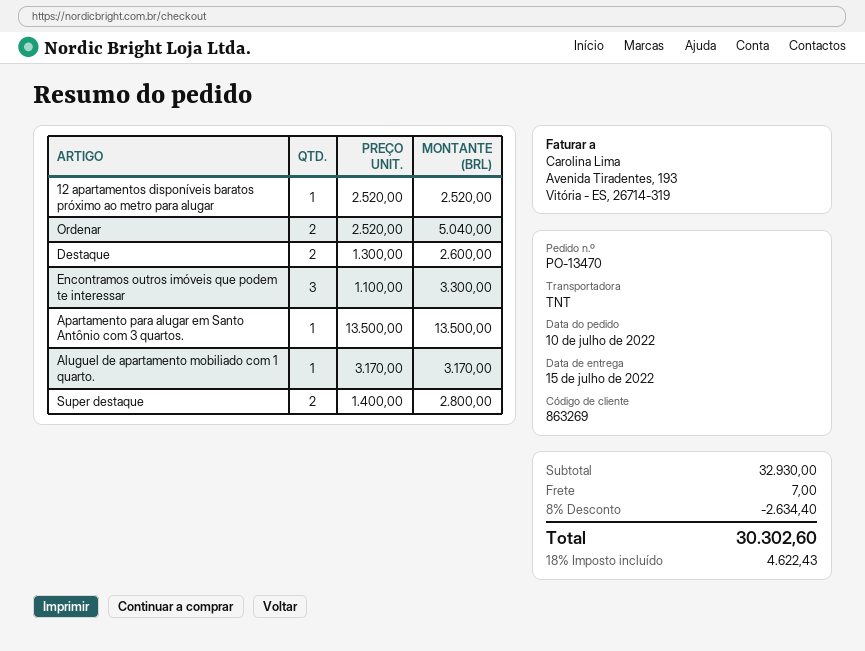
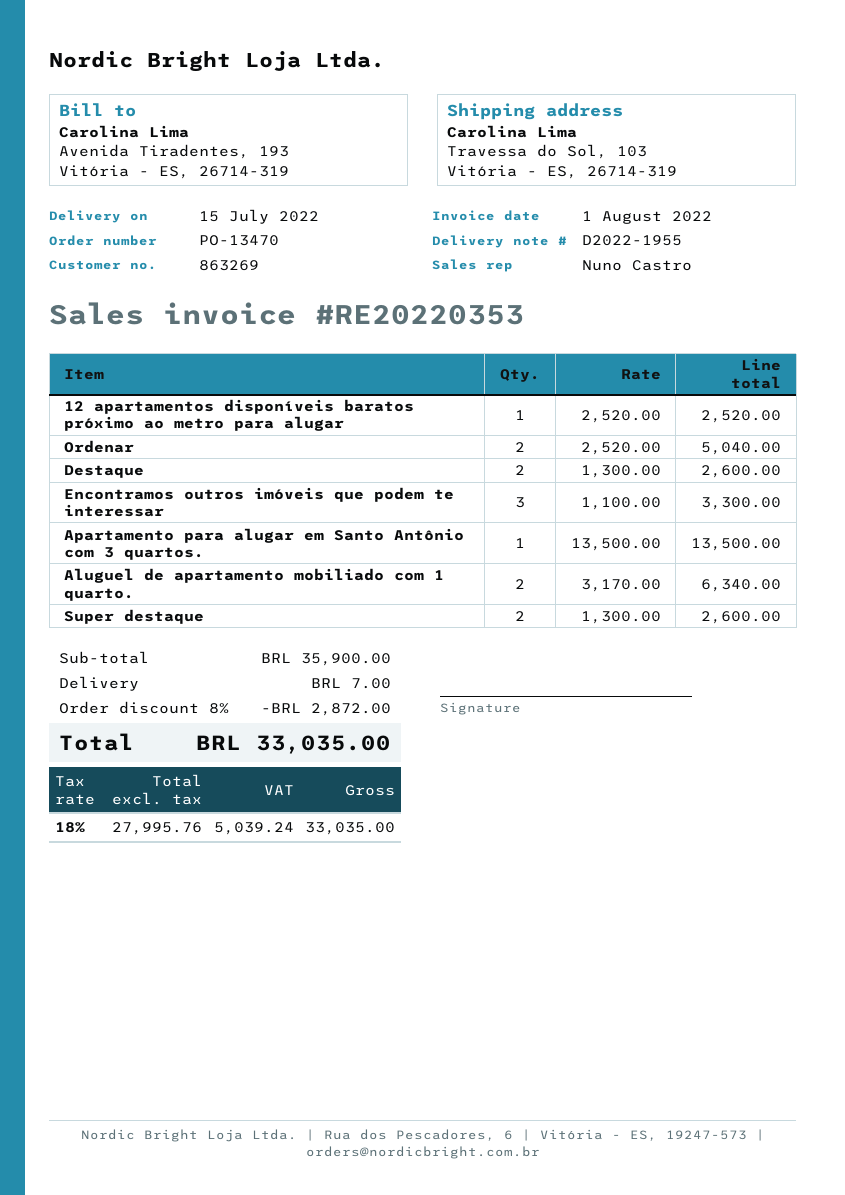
Aluguel de apartamento mobiliado com 1 quarto.: 1 x 3170.00 = 3170.00 -> 2 x 3170.00 = 6340.00
Super destaque: 2 x 1400.00 = 2800.00 -> 2 x 1300.00 = 2600.00
subtotal: 32930.00 -> 35900.00
discount: 8% = 2634.40 -> 8% = 2872.00
tax: 18% = 4622.43 -> 18% = 5039.24
total: 30302.60 -> 33035.00

